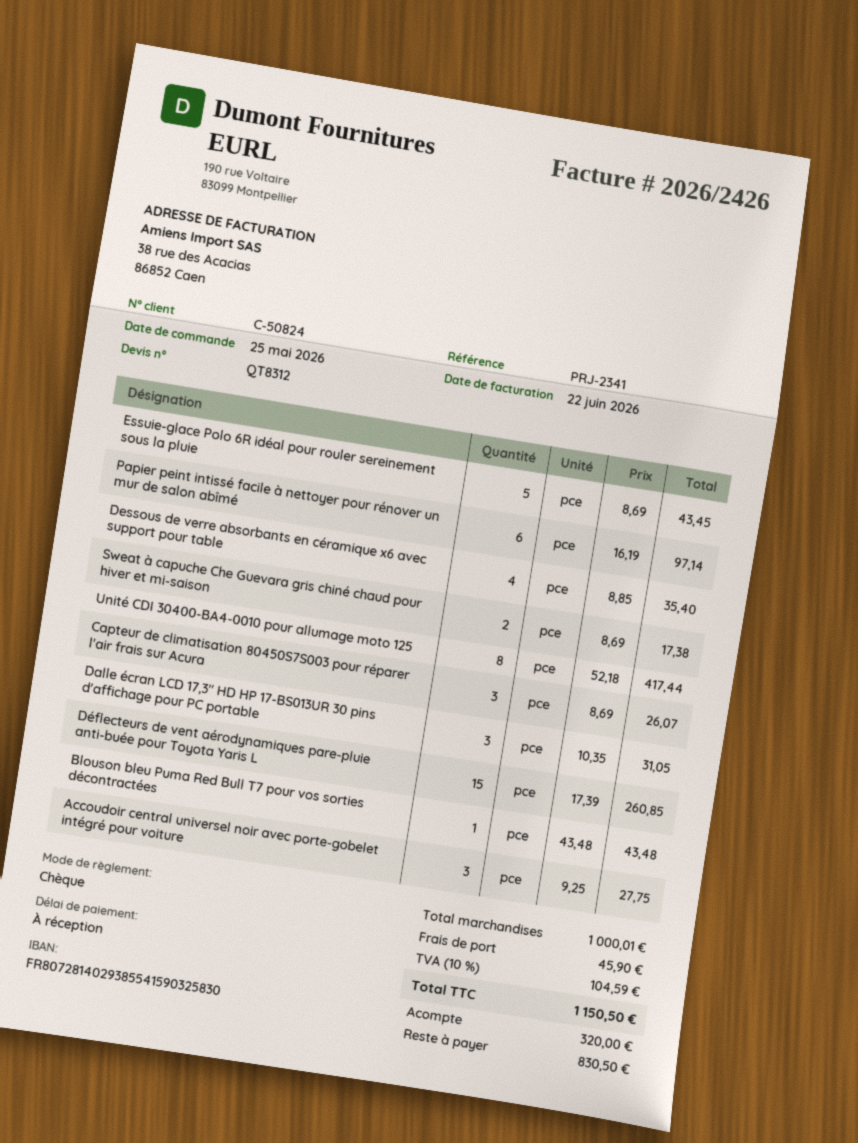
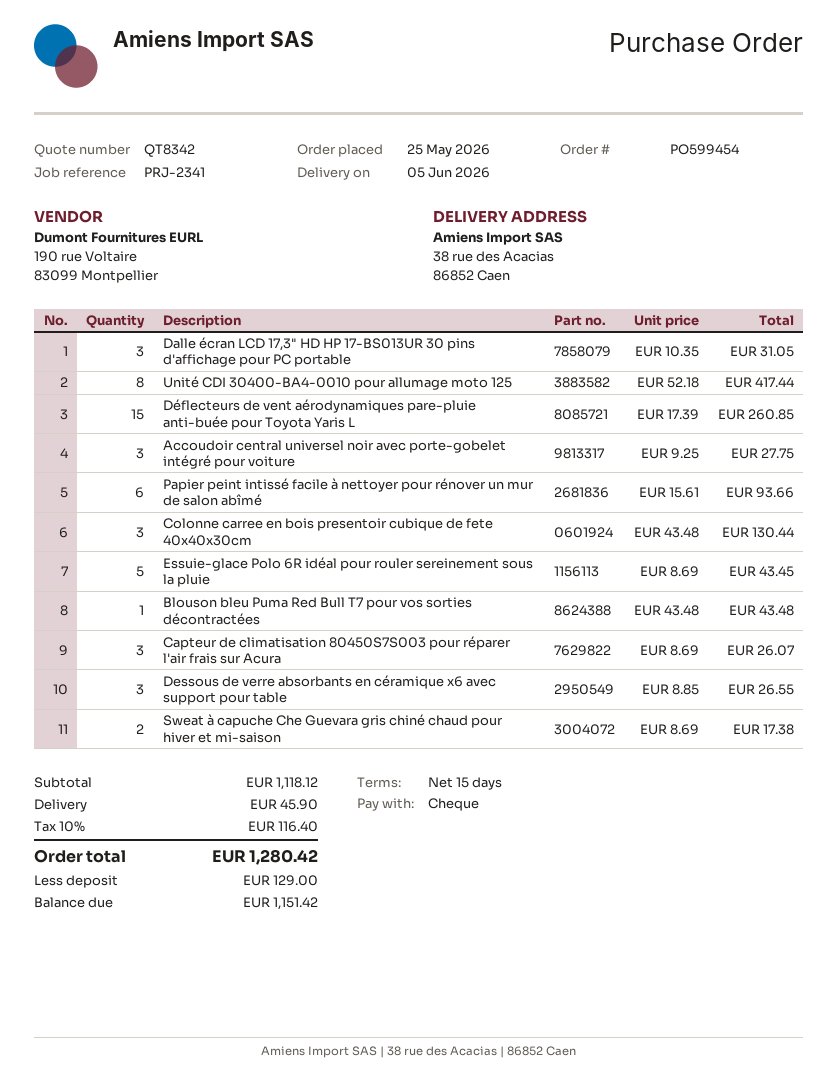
quote number: QT8312 -> QT8342
payment terms: on receipt -> 15 days
Papier peint intissé facile à nettoyer pour rénover un mur de salon abîmé: 6 x 16.19 = 97.14 -> 6 x 15.61 = 93.66
Dessous de verre absorbants en céramique x6 avec support pour table: 4 x 8.85 = 35.40 -> 3 x 8.85 = 26.55
Colonne carree en bois presentoir cubique de fete 40x40x30cm: none -> 3 x 43.48 = 130.44
subtotal: 1000.01 -> 1118.12
tax: 10% = 104.59 -> 10% = 116.40
total: 1150.50 -> 1280.42
deposit: 320.00 -> 129.00
balance: 830.50 -> 1151.42

